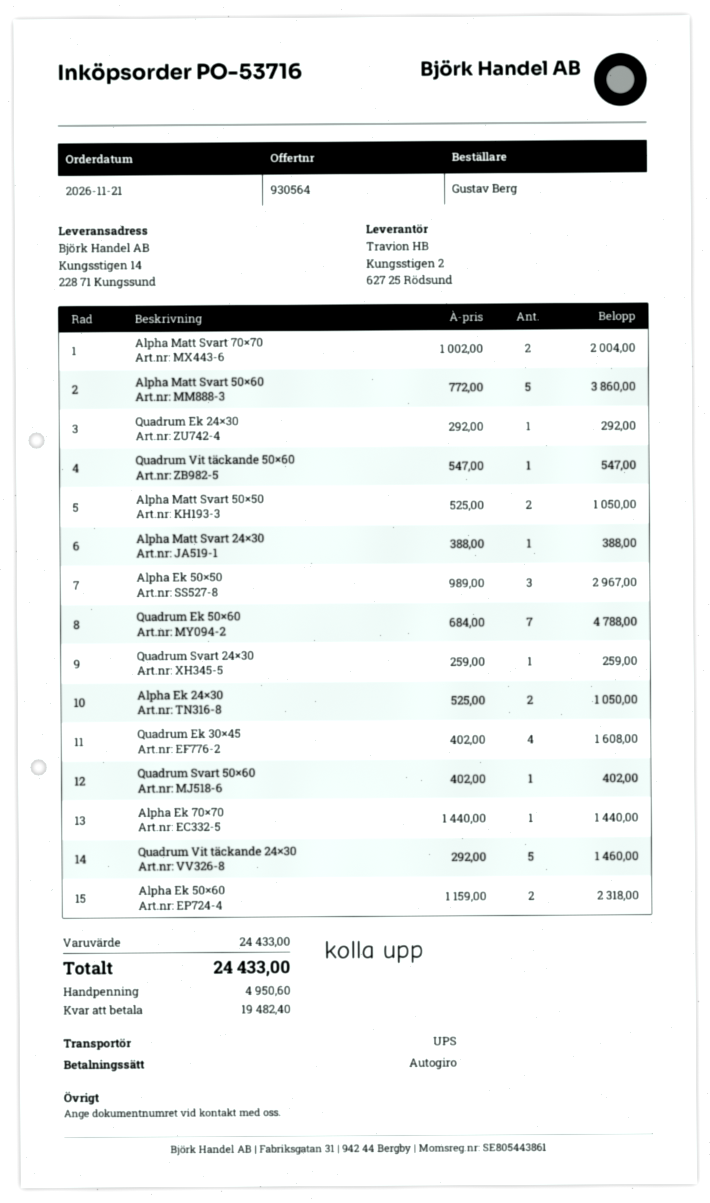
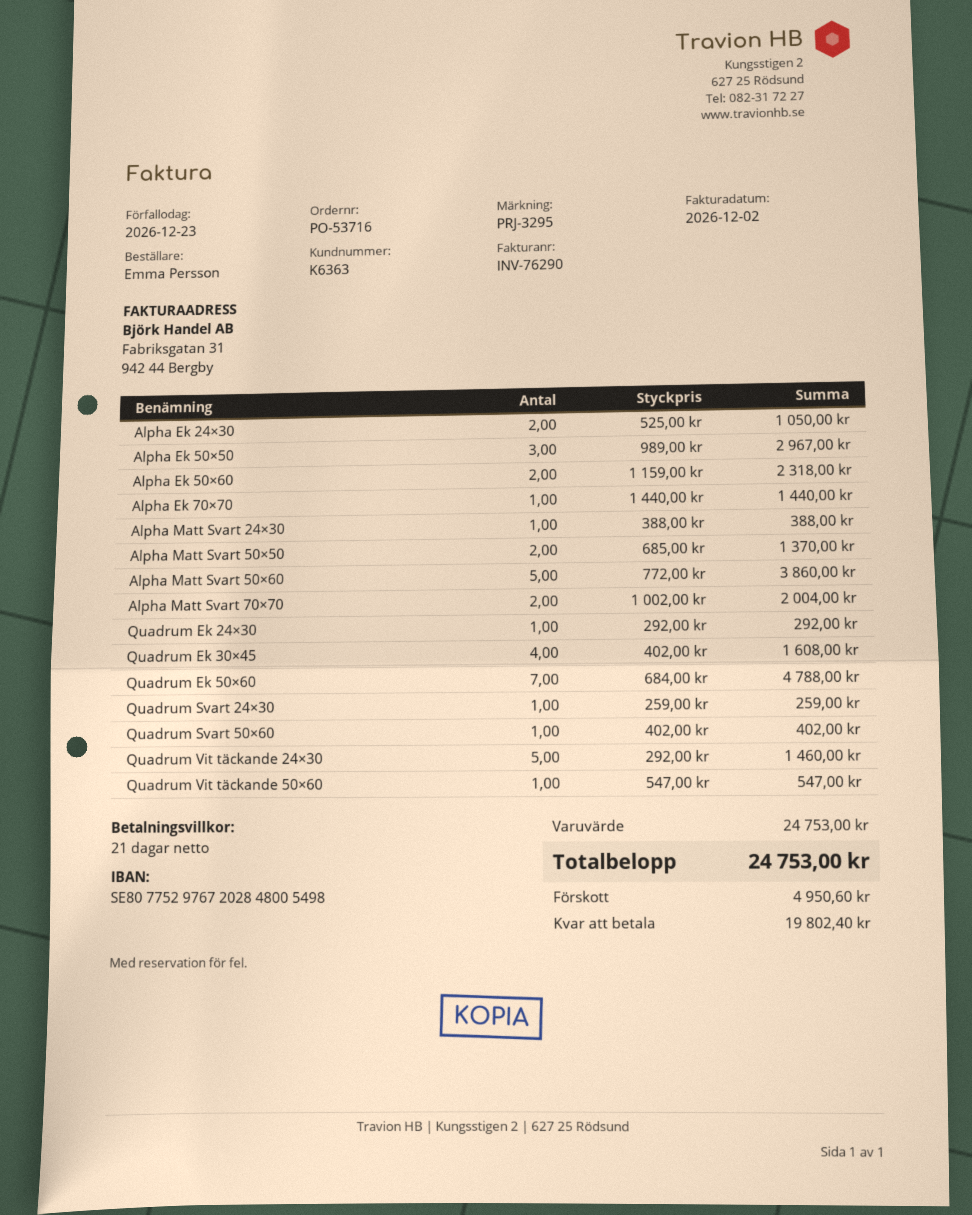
ordered by: Gustav Berg -> Emma Persson
Alpha Matt Svart 50×50: 2 x 525.00 = 1050.00 -> 2 x 685.00 = 1370.00
subtotal: 24433.00 -> 24753.00
total: 24433.00 -> 24753.00
balance: 19482.40 -> 19802.40

